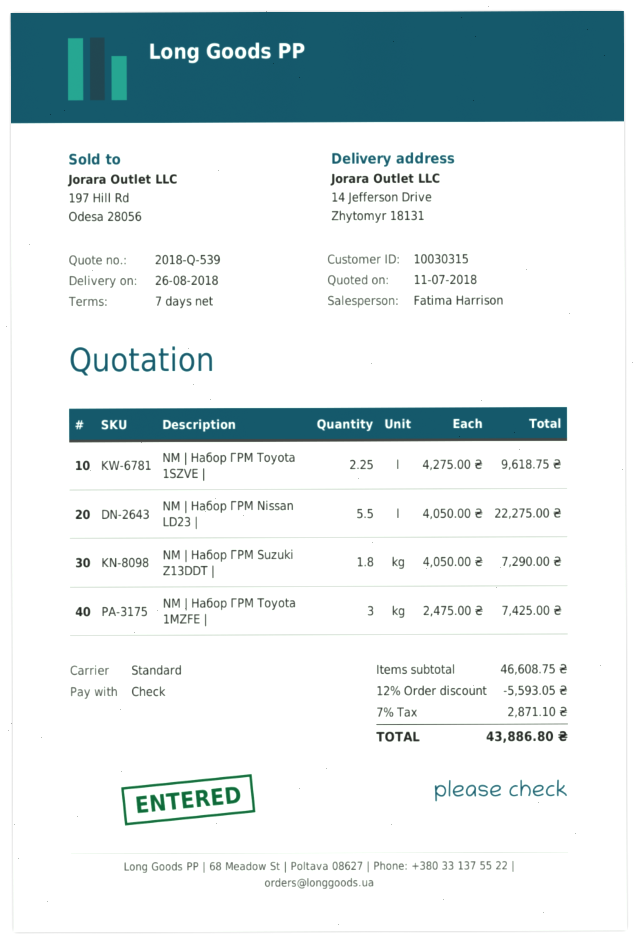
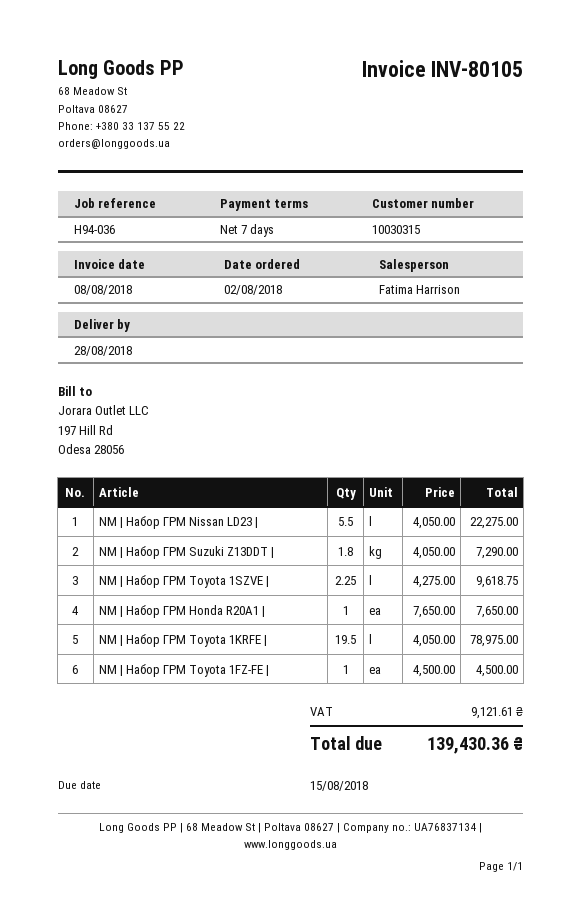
delivery date: 2018-08-26 -> 2018-08-28
NM | Набор ГРМ Toyota 1MZFE |: 3 x 2475.00 = 7425.00 -> none
NM | Набор ГРМ Honda R20A1 |: none -> 1 x 7650.00 = 7650.00
NM | Набор ГРМ Toyota 1KRFE |: none -> 19.5 x 4050.00 = 78975.00
NM | Набор ГРМ Toyota 1FZ-FE |: none -> 1 x 4500.00 = 4500.00
discount: 12% = 5593.05 -> none
tax: 2871.10 -> 9121.61
total: 43886.80 -> 139430.36

